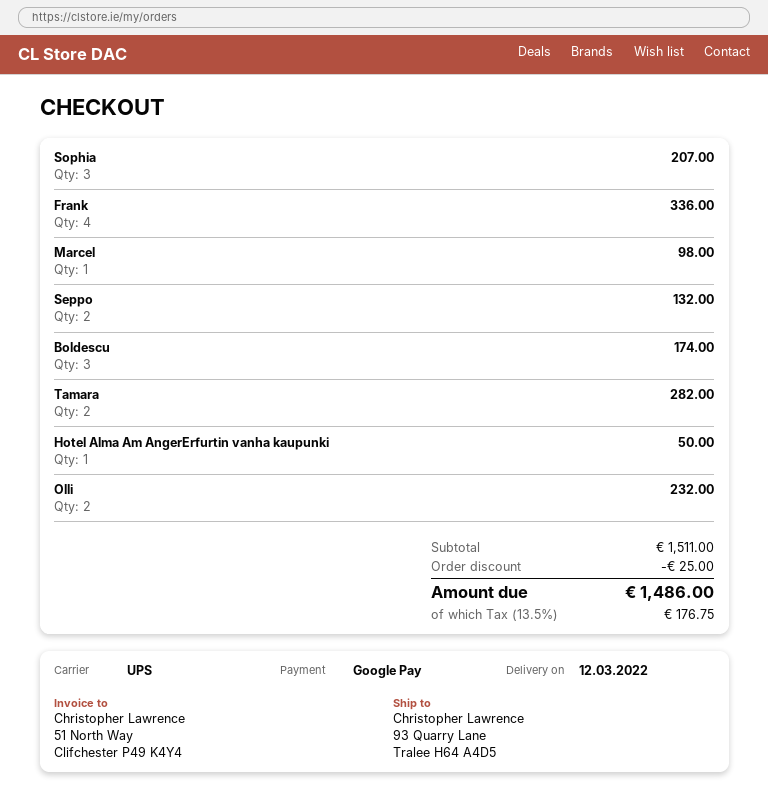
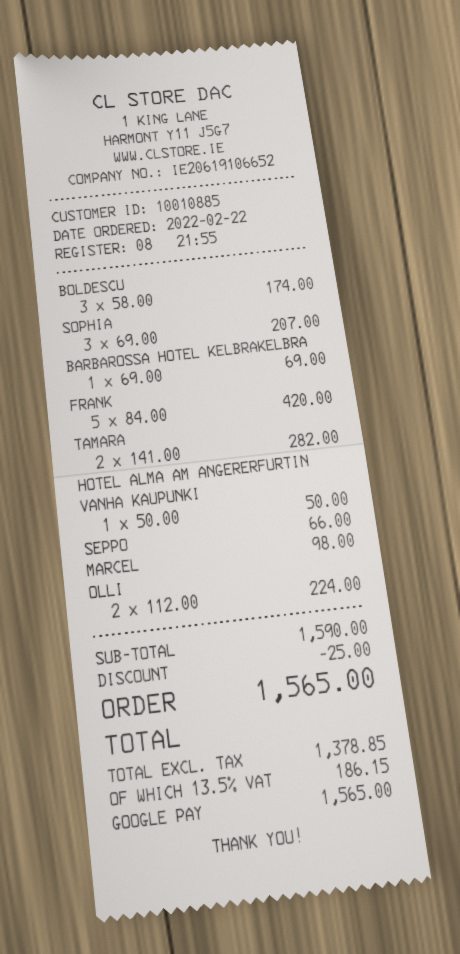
Frank: 4 for 336.00 -> 5 for 420.00
Seppo: 2 for 132.00 -> 1 for 66.00
Olli: 2 for 232.00 -> 2 for 224.00
BARBAROSSA HOTEL KELBRAKELBRA: none -> 1 for 69.00
subtotal: 1511.00 -> 1590.00
tax: 13.5% = 176.75 -> 13.5% = 186.15
total: 1486.00 -> 1565.00

